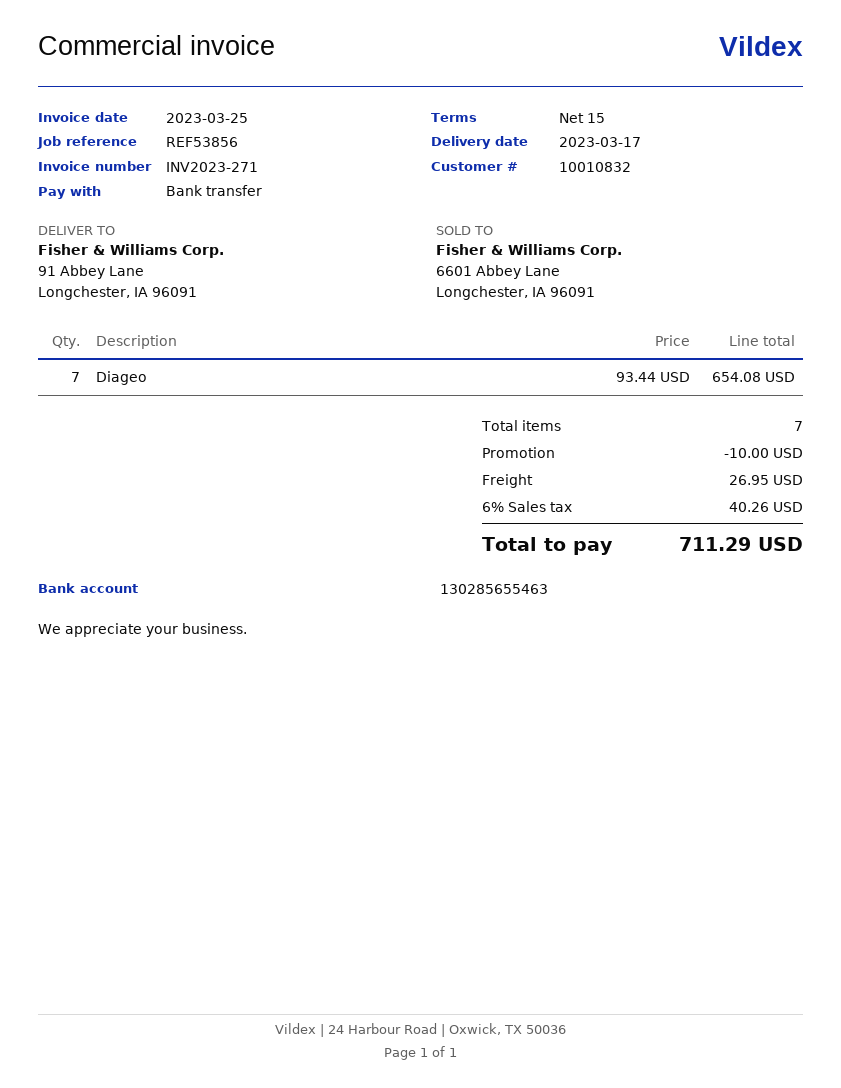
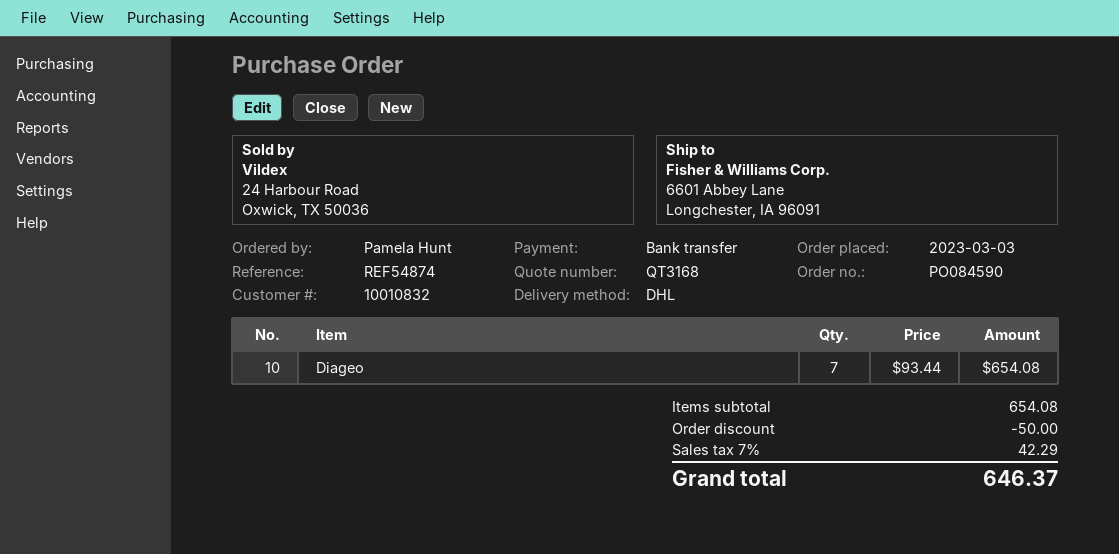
reference: REF53856 -> REF54874
ship to: 91 Abbey Lane, Longchester, IA 96091 -> 6601 Abbey Lane, Longchester, IA 96091
discount: 10.00 -> 50.00
shipping: 26.95 -> none
tax: 6% = 40.26 -> 7% = 42.29
total: 711.29 -> 646.37

